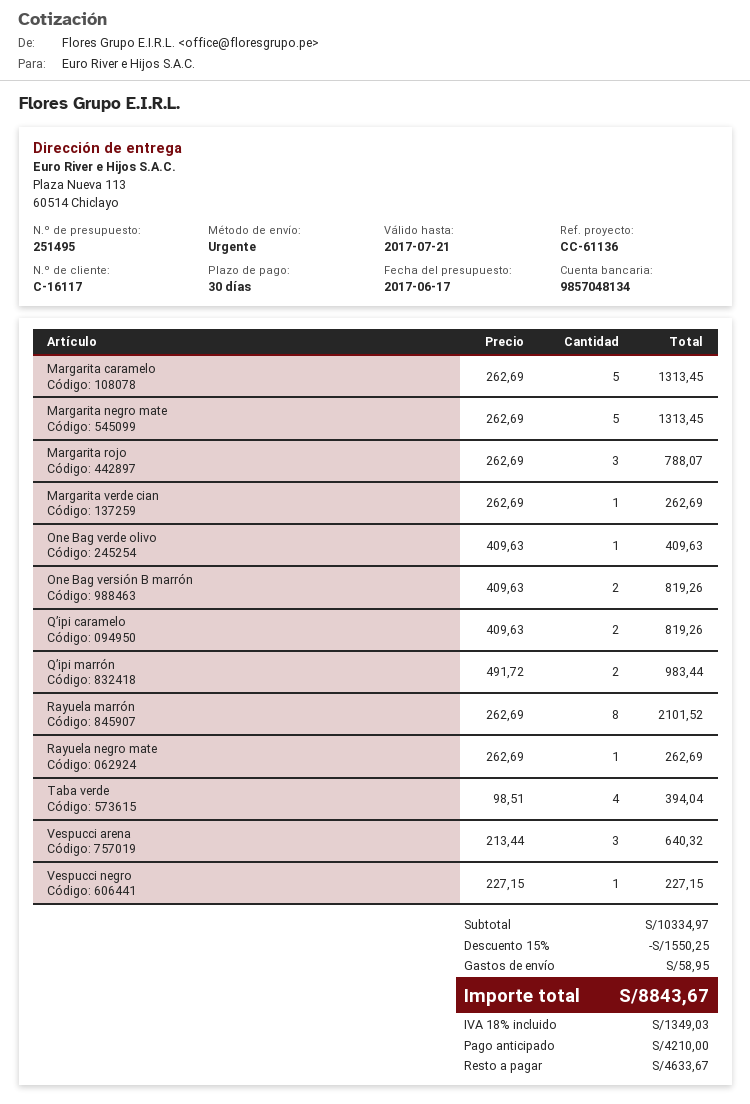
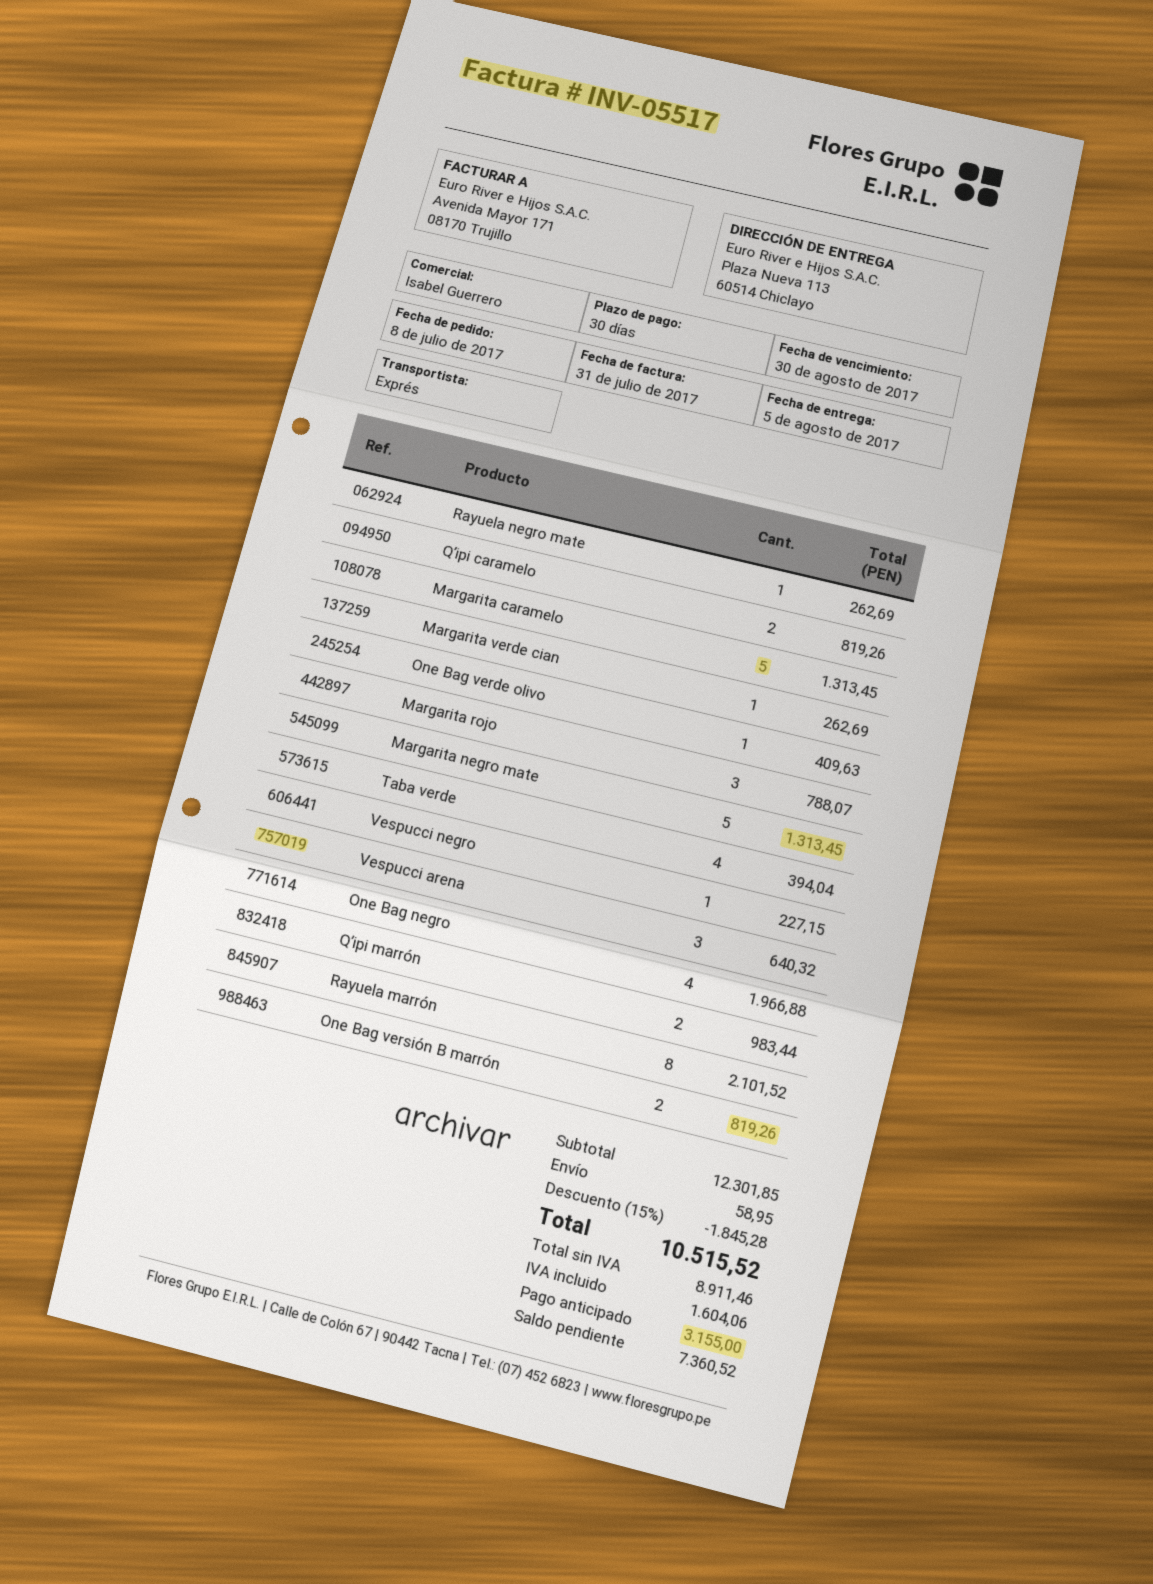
One Bag negro: none -> 4 for 1966.88
subtotal: 10334.97 -> 12301.85
discount: 15% = 1550.25 -> 15% = 1845.28
tax: 1349.03 -> 1604.06
total: 8843.67 -> 10515.52
deposit: 4210.00 -> 3155.00
balance: 4633.67 -> 7360.52

